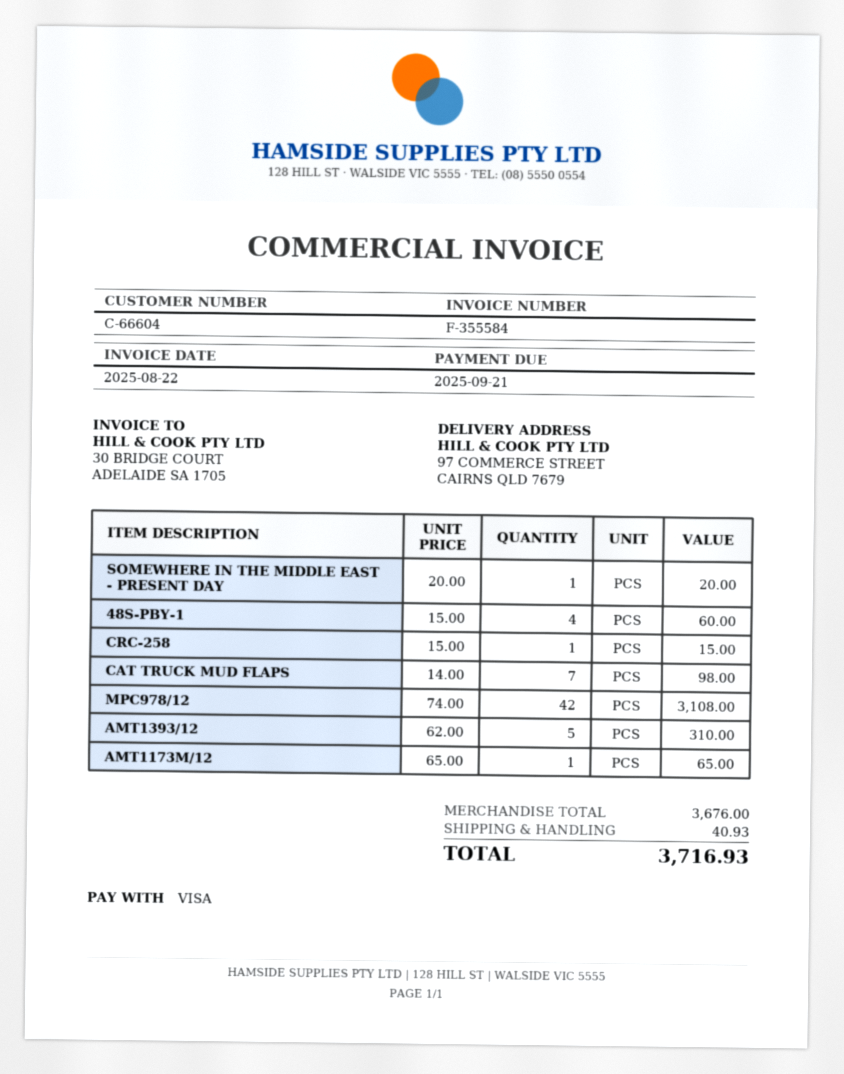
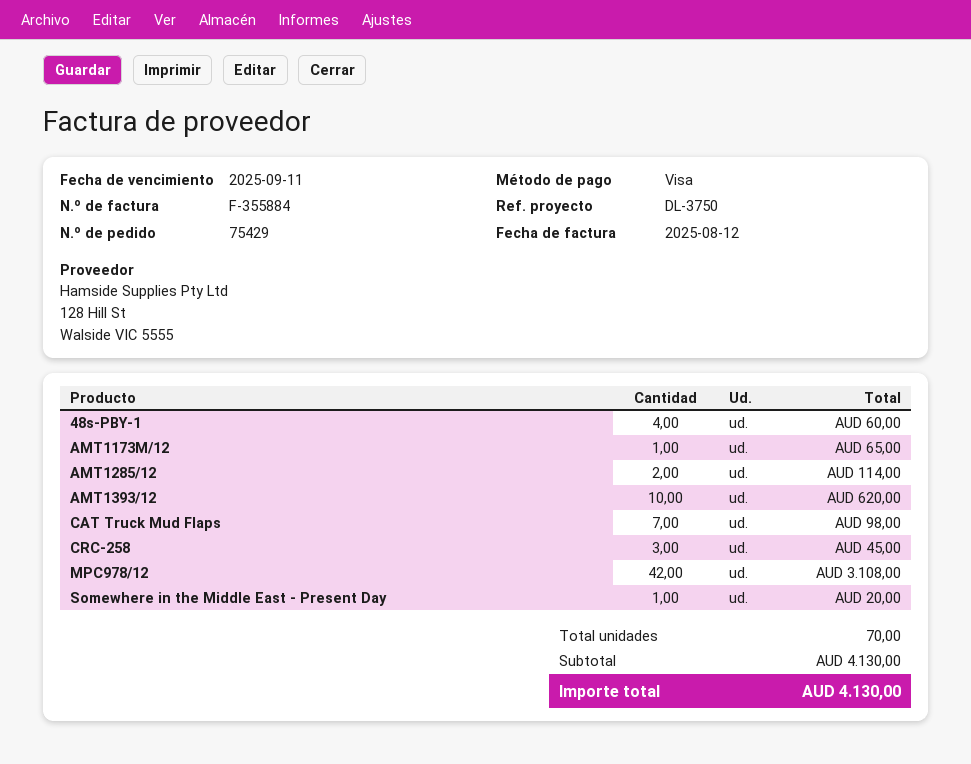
invoice number: F-355584 -> F-355884
invoice date: 2025-08-22 -> 2025-08-12
due date: 2025-09-21 -> 2025-09-11
CRC-258: 1 for 15.00 -> 3 for 45.00
AMT1393/12: 5 for 310.00 -> 10 for 620.00
AMT1285/12: none -> 2 for 114.00
subtotal: 3676.00 -> 4130.00
shipping: 40.93 -> none
total: 3716.93 -> 4130.00

